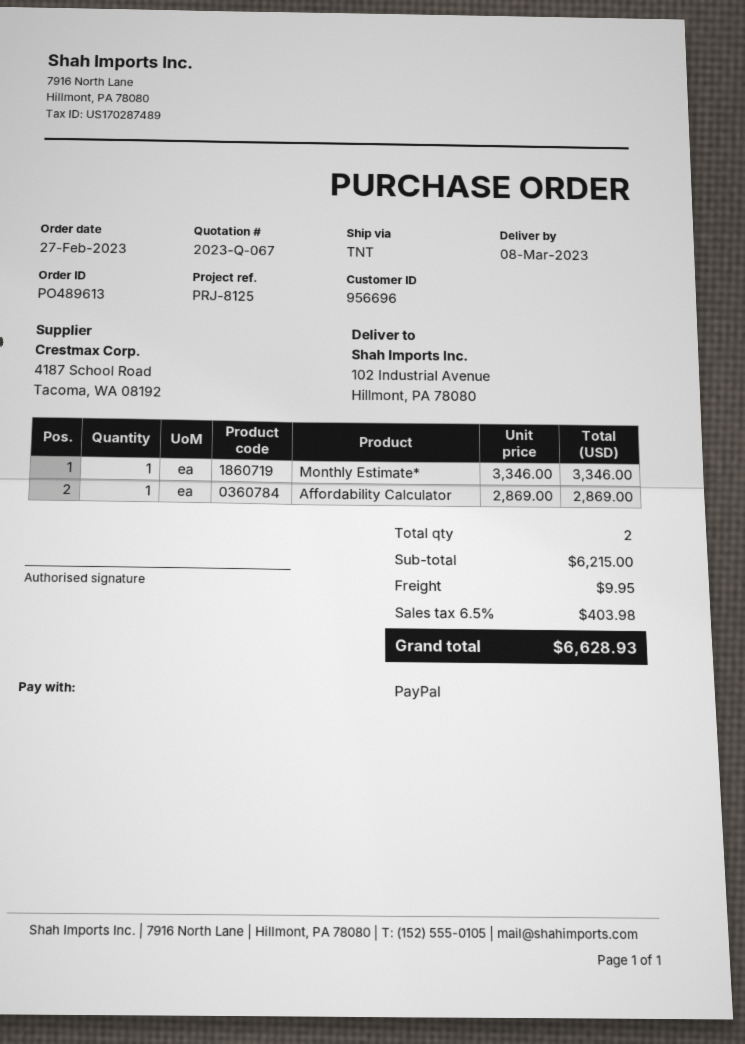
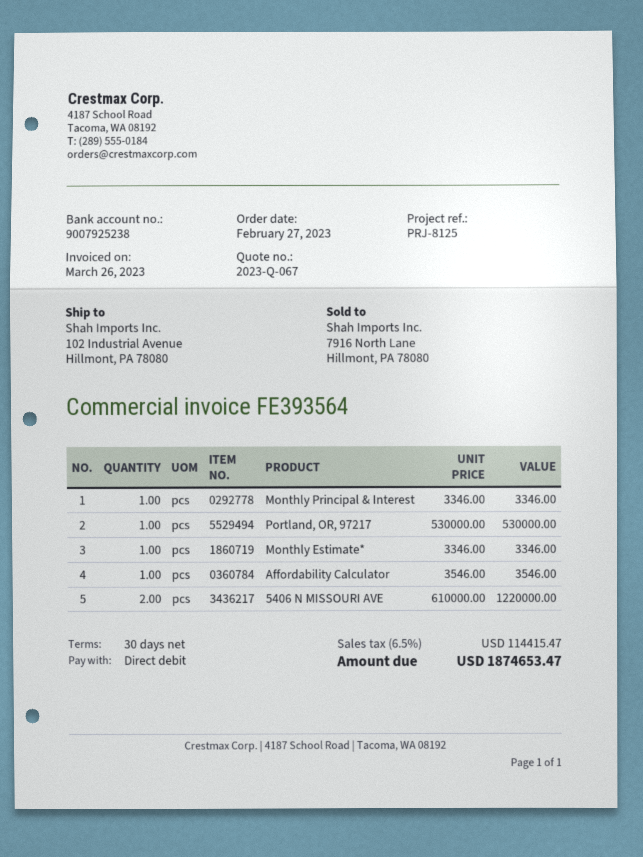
payment method: PayPal -> direct debit
Affordability Calculator: 1 x 2869.00 = 2869.00 -> 1 x 3546.00 = 3546.00
Monthly Principal & Interest: none -> 1 x 3346.00 = 3346.00
Portland, OR, 97217: none -> 1 x 530000.00 = 530000.00
5406 N MISSOURI AVE: none -> 2 x 610000.00 = 1220000.00
shipping: 9.95 -> none
tax: 6.5% = 403.98 -> 6.5% = 114415.47
total: 6628.93 -> 1874653.47

